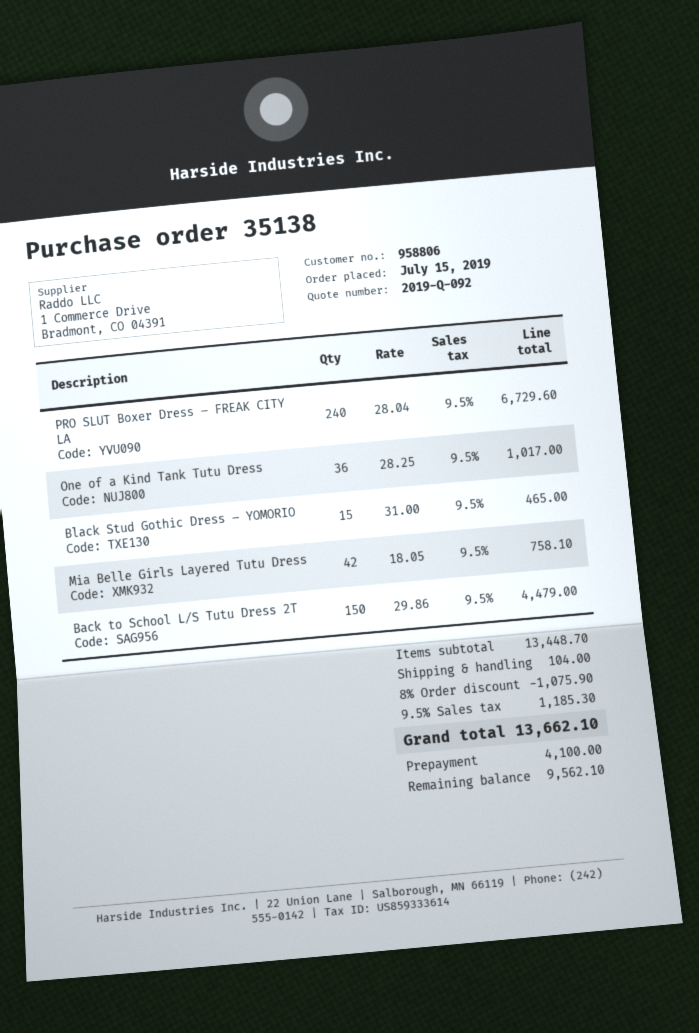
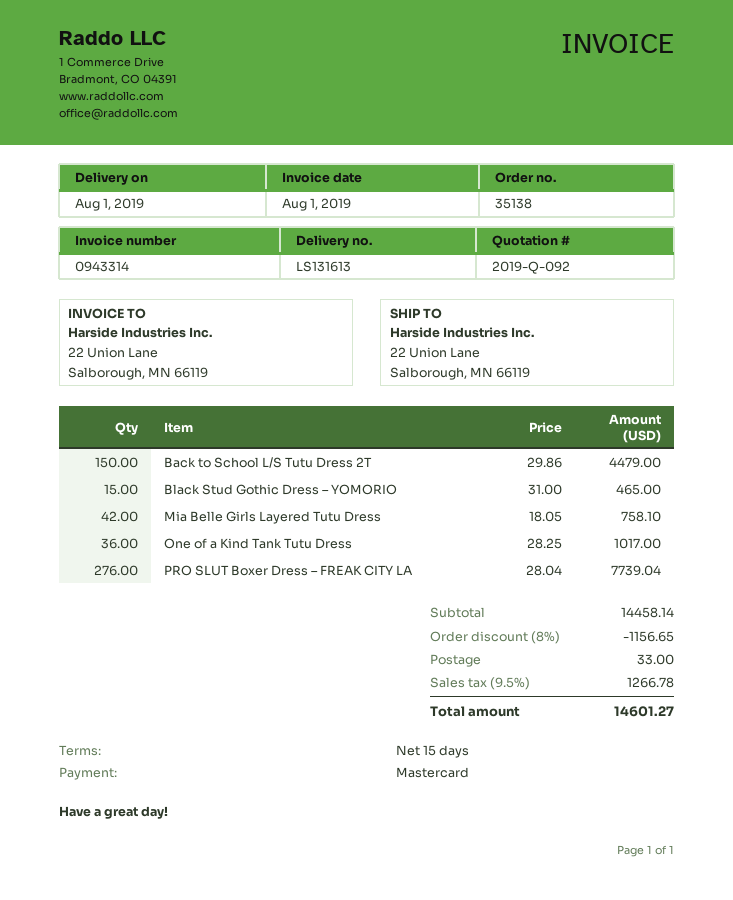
PRO SLUT Boxer Dress – FREAK CITY LA: 240 x 28.04 = 6729.60 -> 276 x 28.04 = 7739.04
subtotal: 13448.70 -> 14458.14
discount: 8% = 1075.90 -> 8% = 1156.65
shipping: 104.00 -> 33.00
tax: 9.5% = 1185.30 -> 9.5% = 1266.78
total: 13662.10 -> 14601.27

